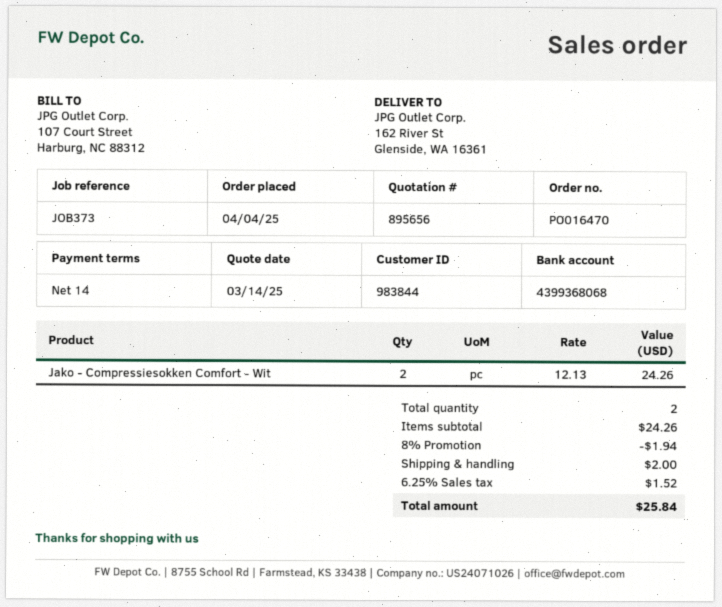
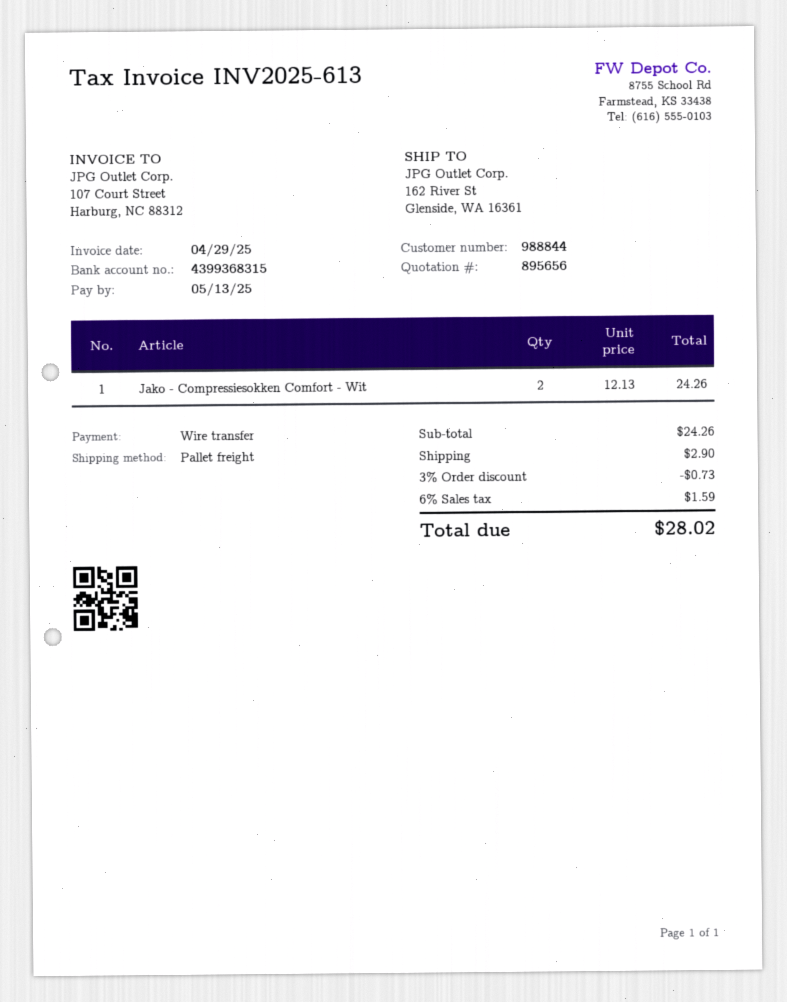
customer number: 983844 -> 988844
bank account: 4399368068 -> 4399368315
discount: 8% = 1.94 -> 3% = 0.73
shipping: 2.00 -> 2.90
tax: 6.25% = 1.52 -> 6% = 1.59
total: 25.84 -> 28.02

